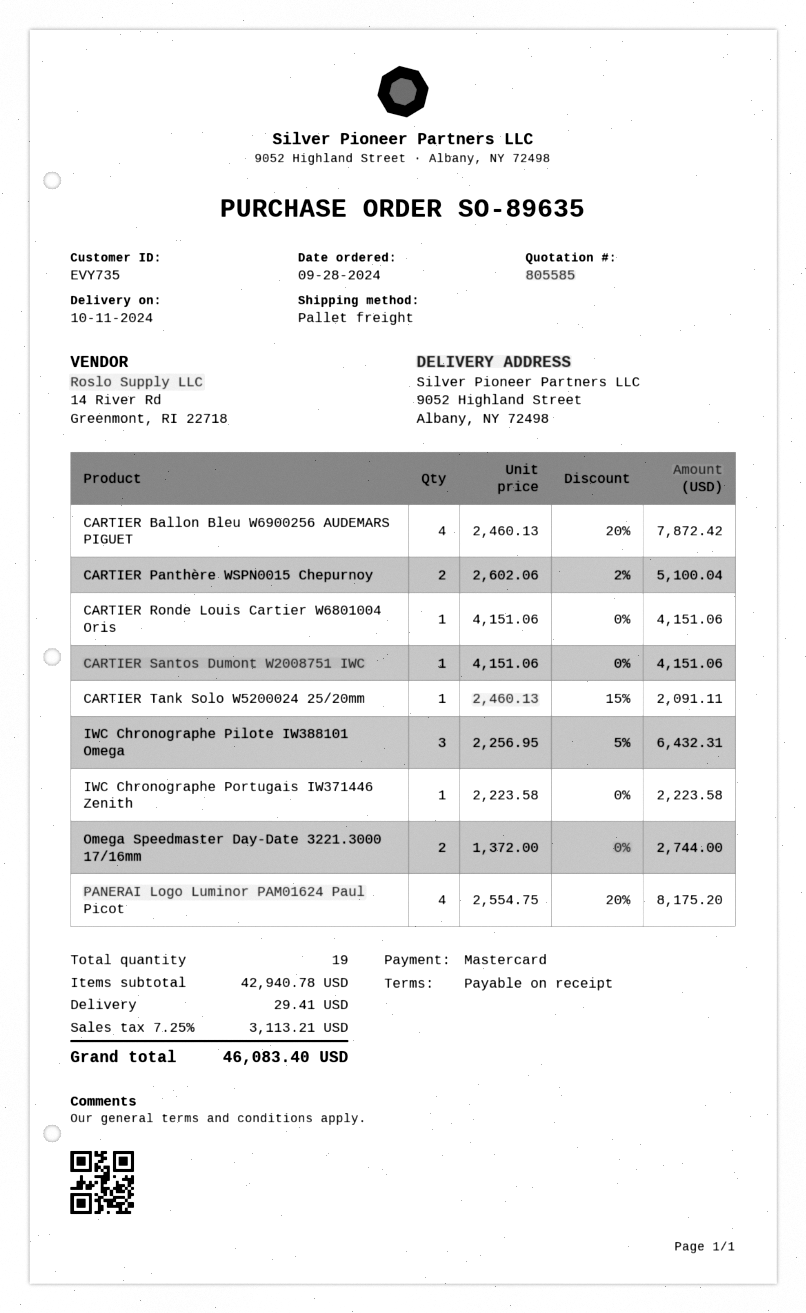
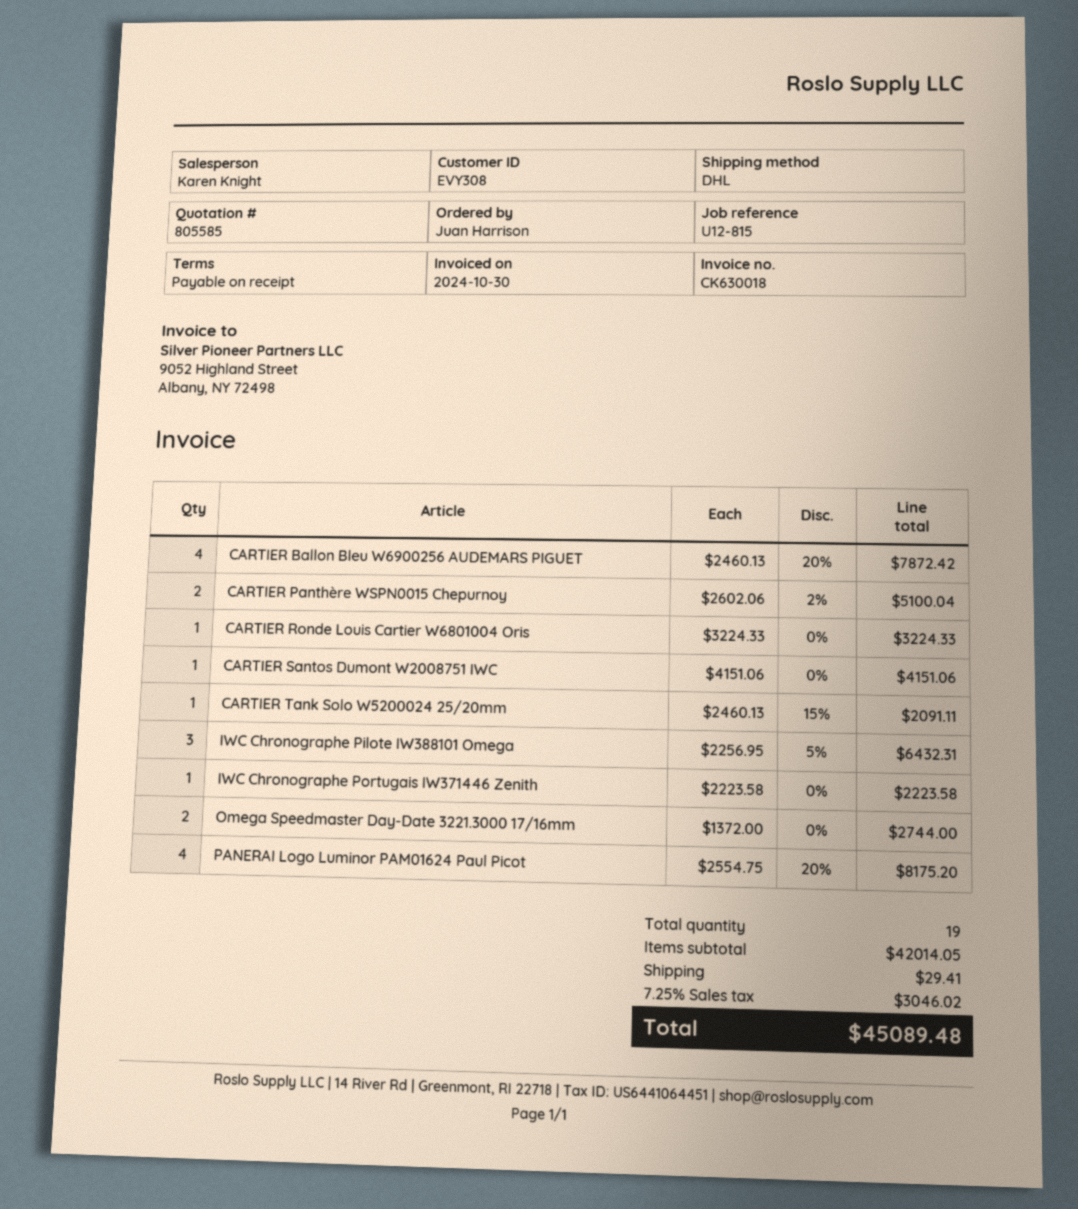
customer number: EVY735 -> EVY308
shipping method: pallet freight -> DHL
CARTIER Ronde Louis Cartier W6801004 Oris: 1 x 4151.06 = 4151.06 -> 1 x 3224.33 = 3224.33
subtotal: 42940.78 -> 42014.05
tax: 7.25% = 3113.21 -> 7.25% = 3046.02
total: 46083.40 -> 45089.48

